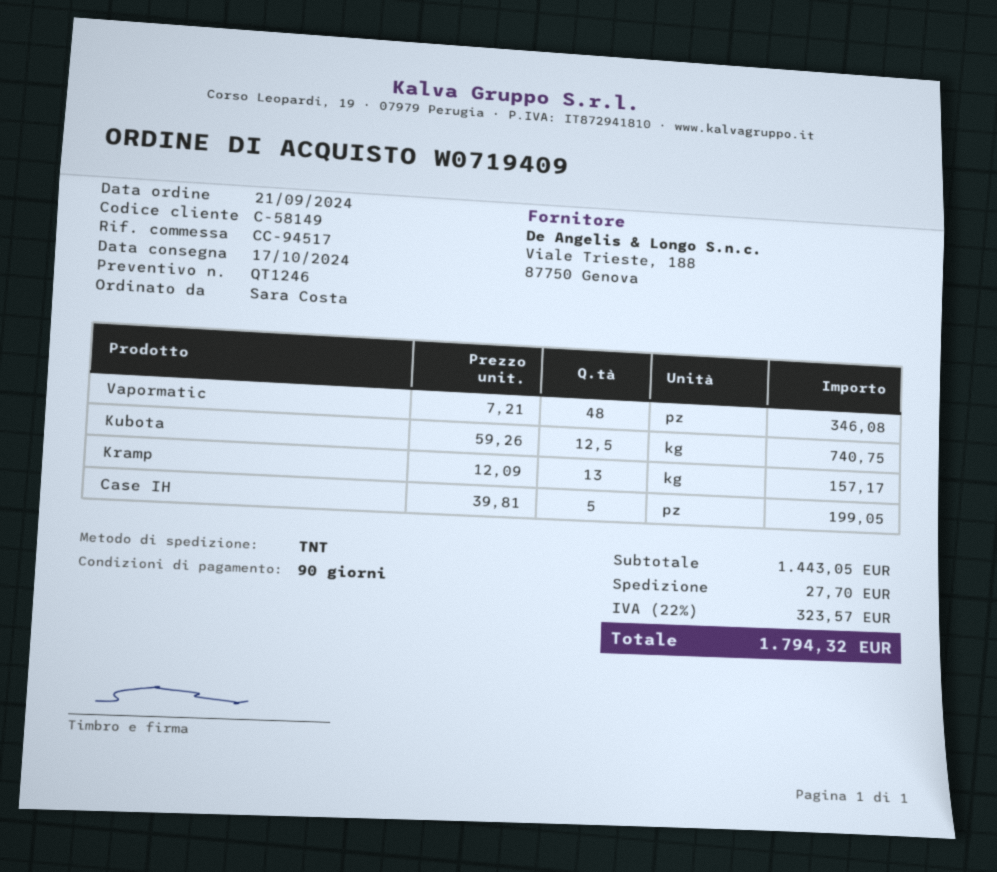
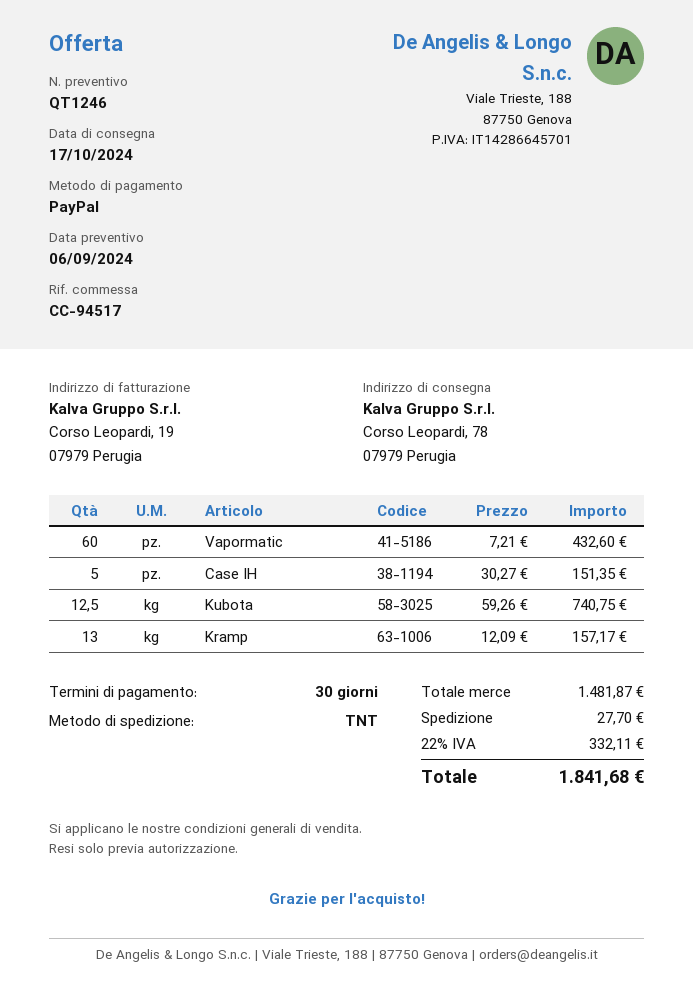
payment terms: 90 days -> 30 days
Vapormatic: 48 x 7.21 = 346.08 -> 60 x 7.21 = 432.60
Case IH: 5 x 39.81 = 199.05 -> 5 x 30.27 = 151.35
subtotal: 1443.05 -> 1481.87
tax: 22% = 323.57 -> 22% = 332.11
total: 1794.32 -> 1841.68

